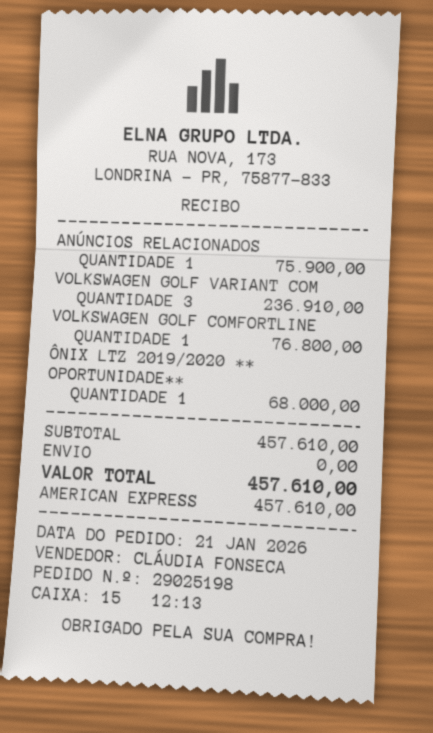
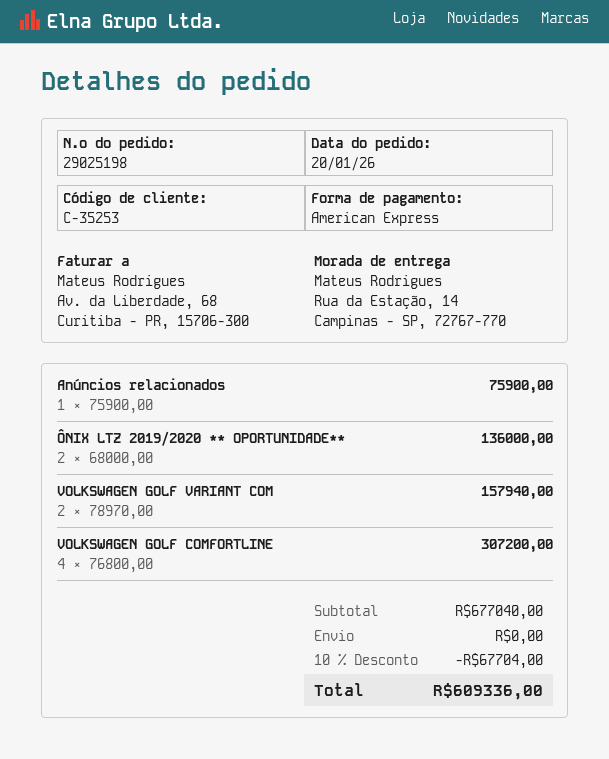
order date: 2026-01-21 -> 2026-01-20
VOLKSWAGEN GOLF VARIANT COM: 3 for 236910.00 -> 2 for 157940.00
VOLKSWAGEN GOLF COMFORTLINE: 1 for 76800.00 -> 4 for 307200.00
ÔNIX LTZ 2019/2020 ** OPORTUNIDADE**: 1 for 68000.00 -> 2 for 136000.00
subtotal: 457610.00 -> 677040.00
discount: none -> 10% = 67704.00
total: 457610.00 -> 609336.00

